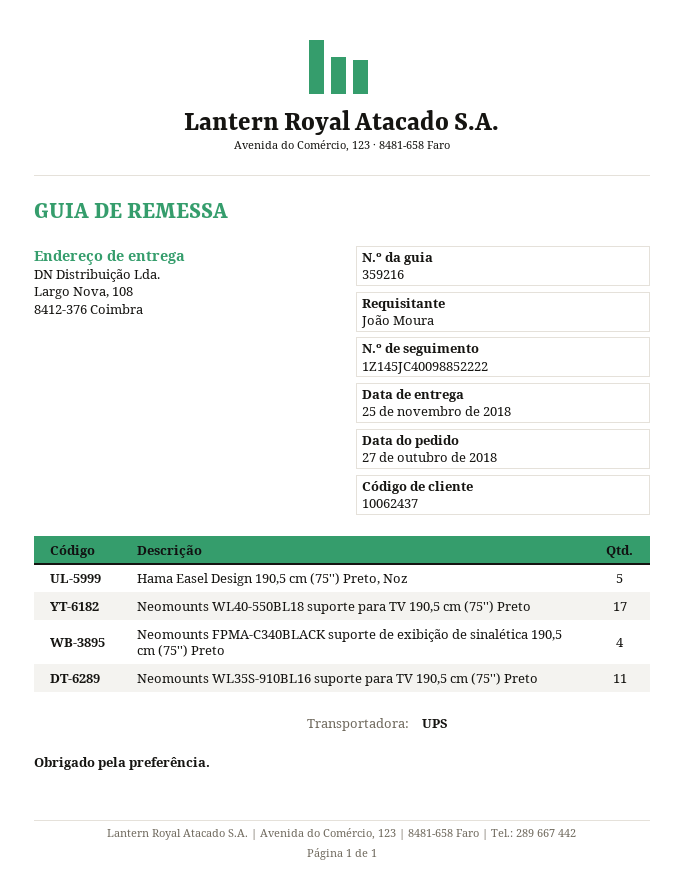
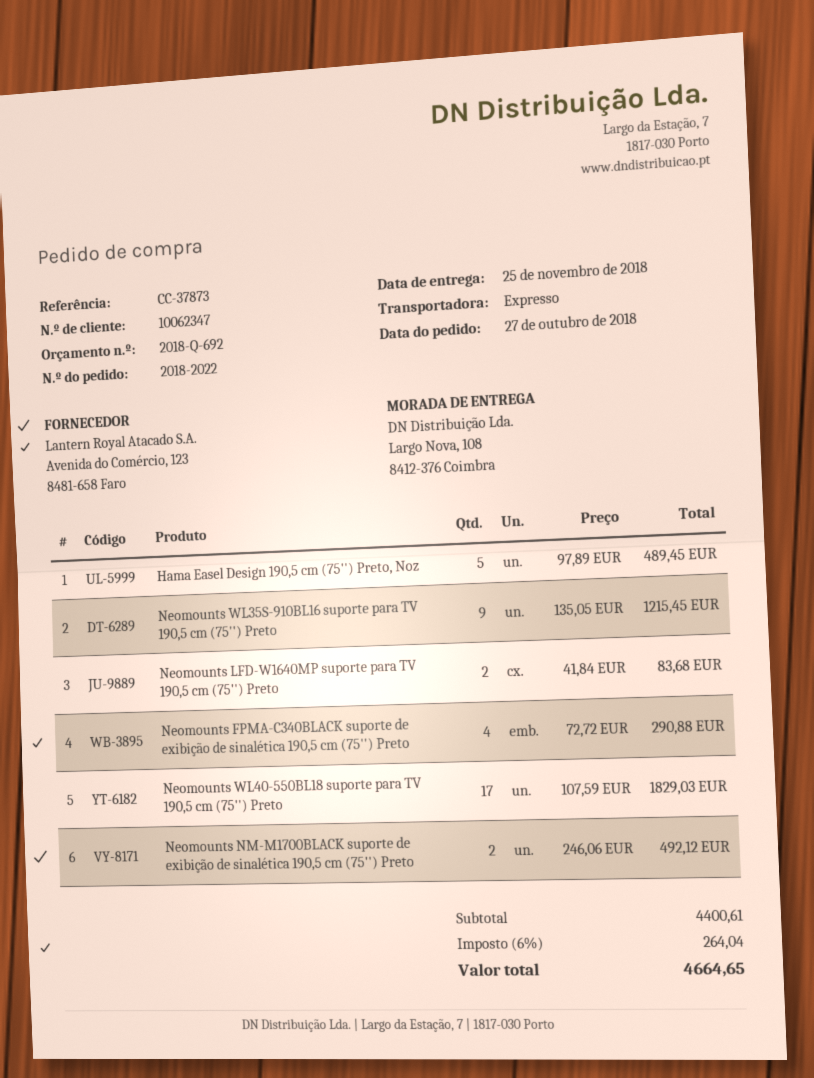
customer number: 10062437 -> 10062347
shipping method: UPS -> express
Neomounts WL35S-910BL16 suporte para TV 190,5 cm (75'') Preto: 11 -> 9
Neomounts LFD-W1640MP suporte para TV 190,5 cm (75'') Preto: none -> 2
Neomounts NM-M1700BLACK suporte de exibição de sinalética 190,5 cm (75'') Preto: none -> 2

